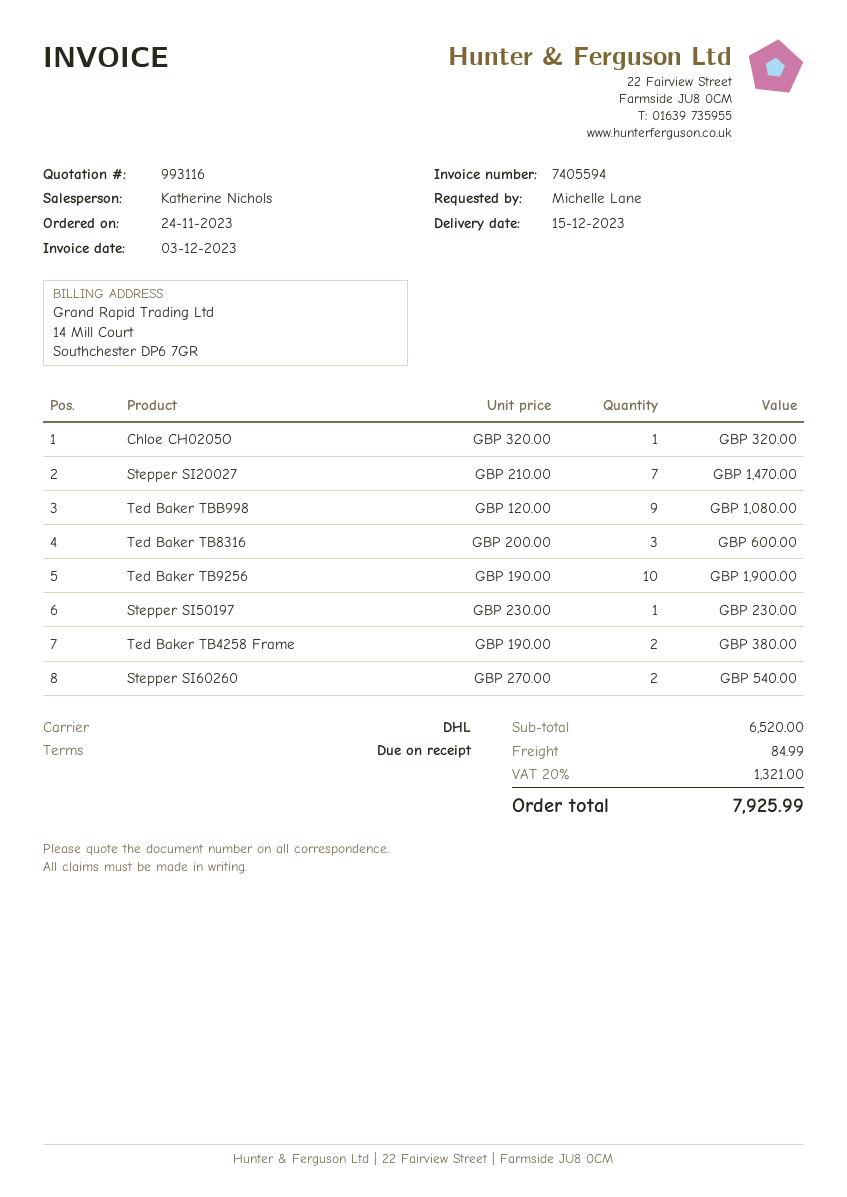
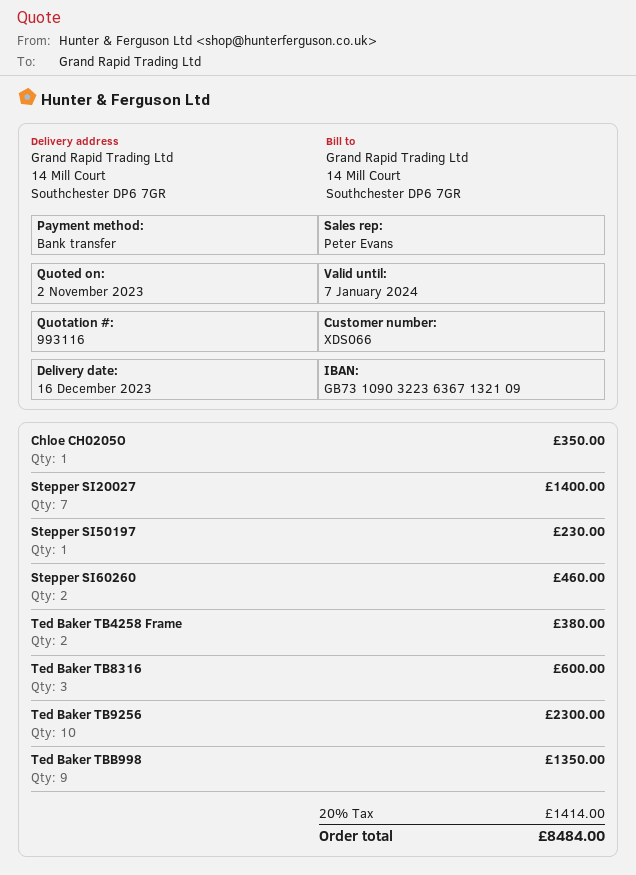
delivery date: 2023-12-15 -> 2023-12-16
sales rep: Katherine Nichols -> Peter Evans
Chloe CH0205O: 1 for 320.00 -> 1 for 350.00
Stepper SI20027: 7 for 1470.00 -> 7 for 1400.00
Ted Baker TBB998: 9 for 1080.00 -> 9 for 1350.00
Ted Baker TB9256: 10 for 1900.00 -> 10 for 2300.00
Stepper SI60260: 2 for 540.00 -> 2 for 460.00
shipping: 84.99 -> none
tax: 20% = 1321.00 -> 20% = 1414.00
total: 7925.99 -> 8484.00

